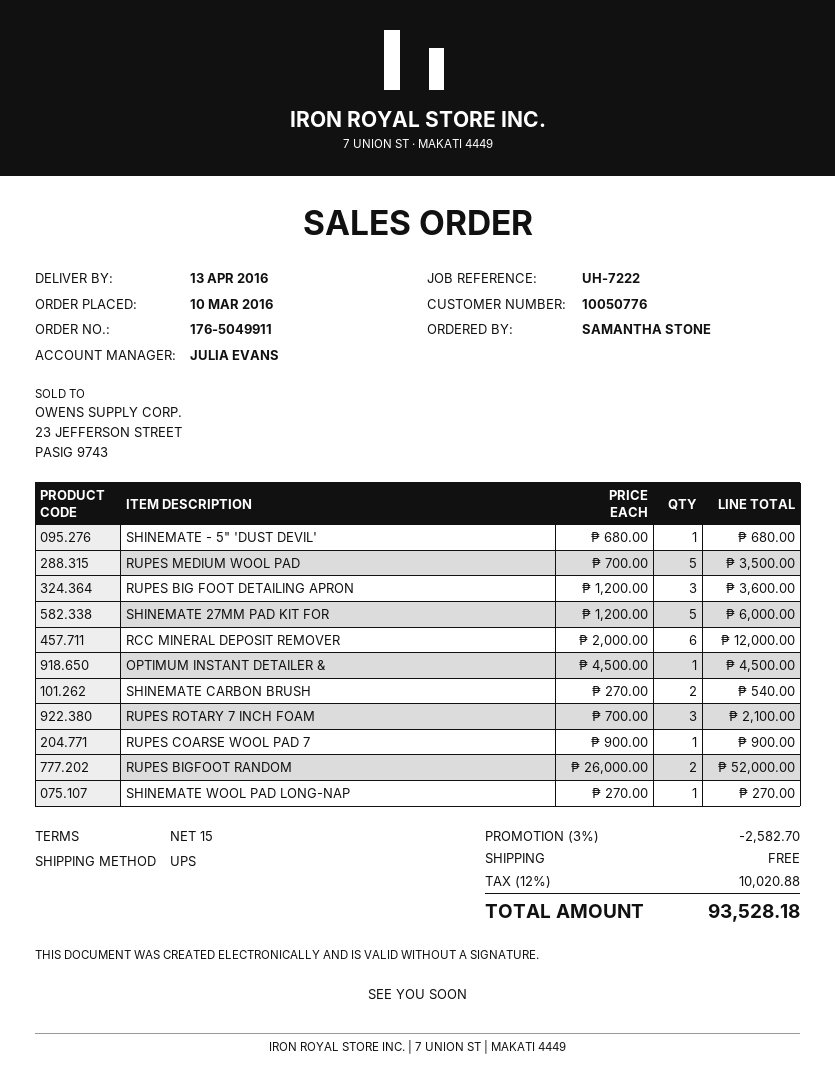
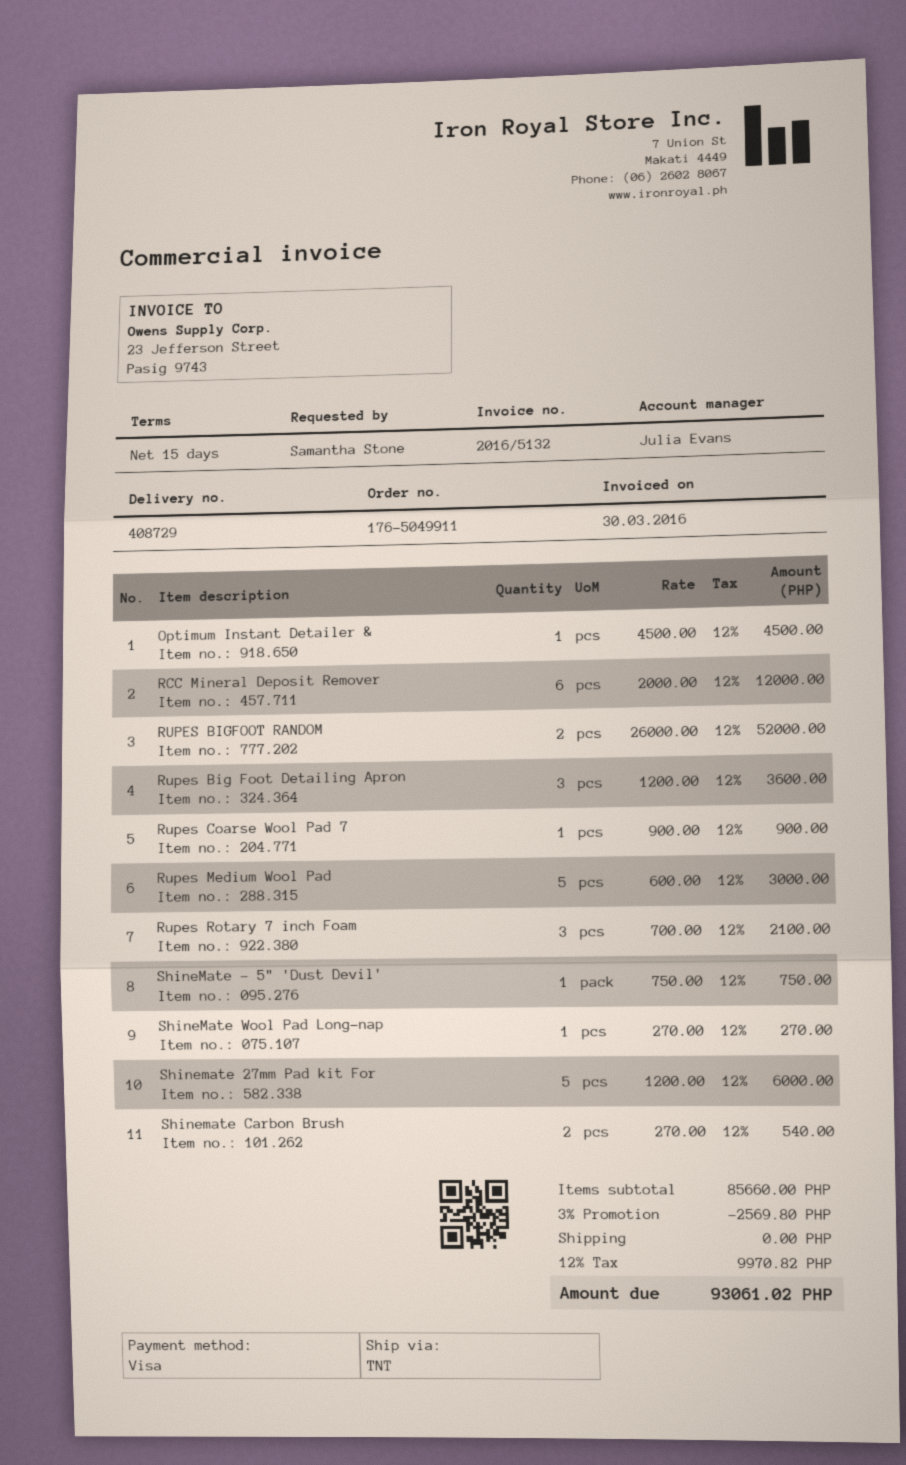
shipping method: UPS -> TNT
SHINEMATE - 5" 'DUST DEVIL': 1 x 680.00 = 680.00 -> 1 x 750.00 = 750.00
RUPES MEDIUM WOOL PAD: 5 x 700.00 = 3500.00 -> 5 x 600.00 = 3000.00
discount: 3% = 2582.70 -> 3% = 2569.80
tax: 12% = 10020.88 -> 12% = 9970.82
total: 93528.18 -> 93061.02

